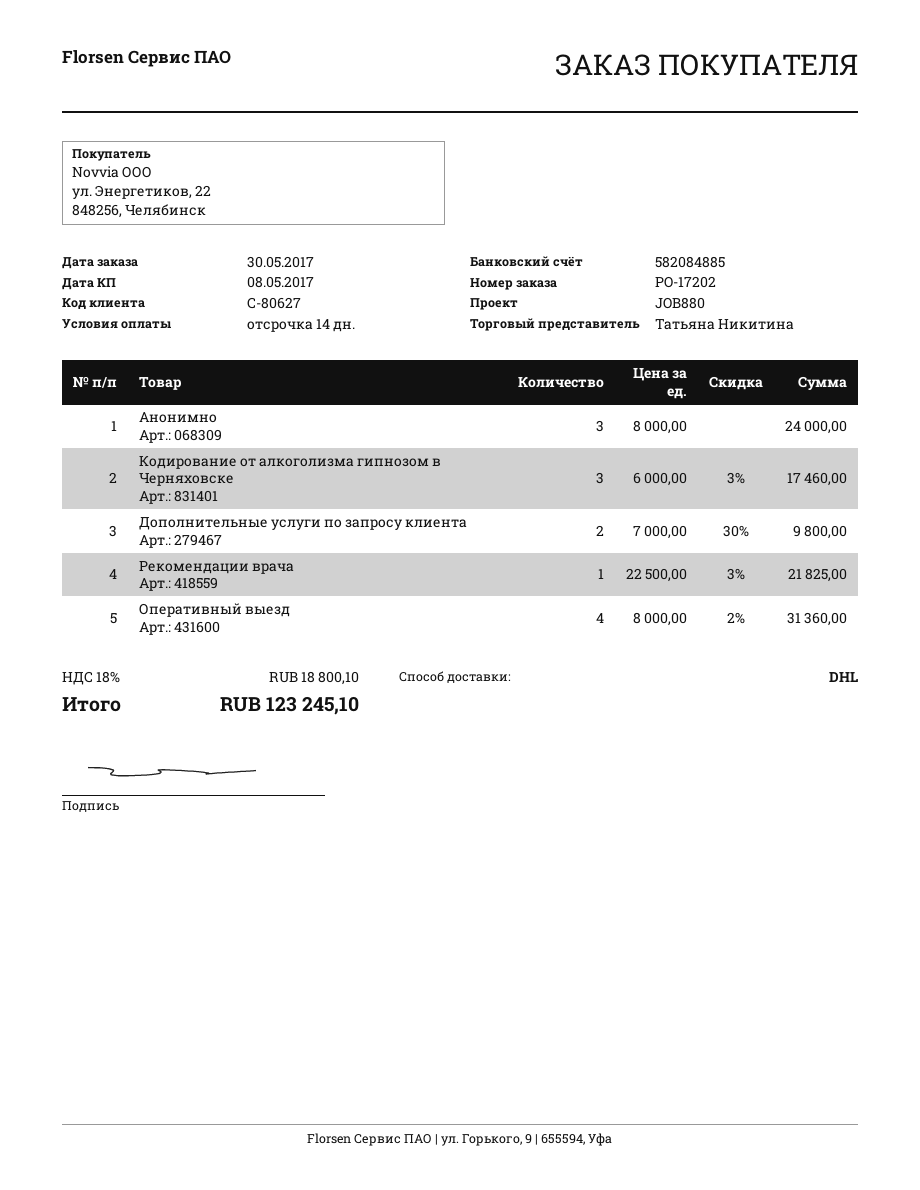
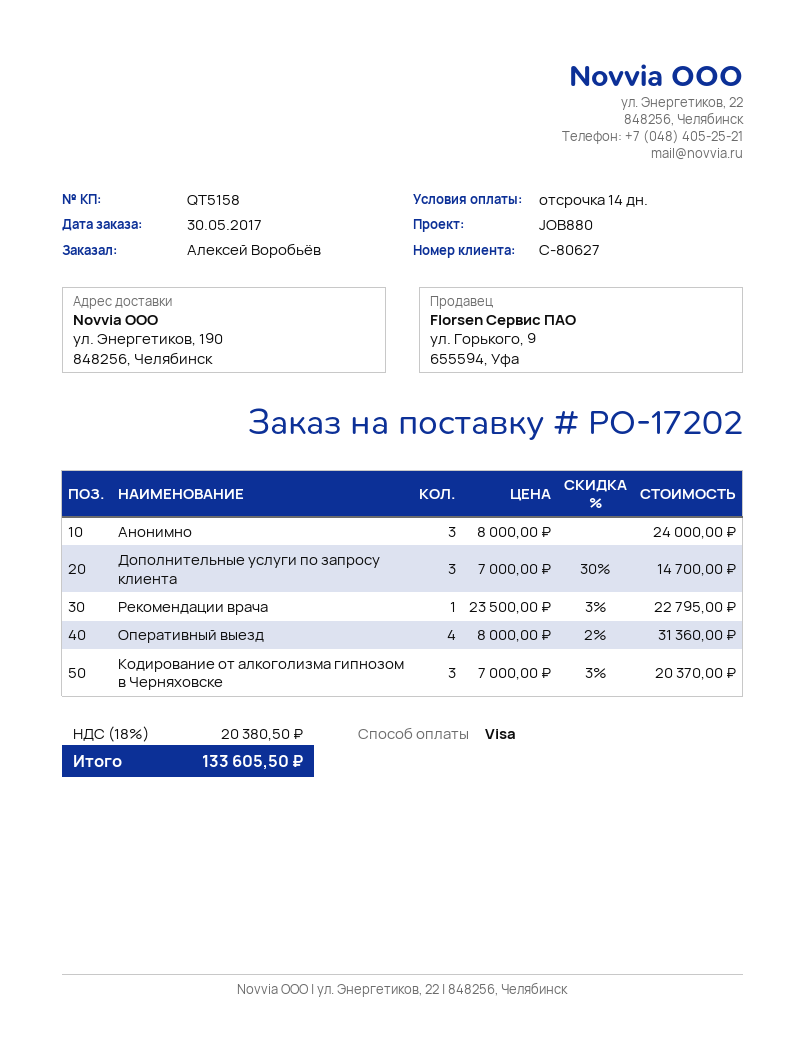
Кодирование от алкоголизма гипнозом в Черняховске: 3 x 6000.00 - 3% = 17460.00 -> 3 x 7000.00 - 3% = 20370.00
Дополнительные услуги по запросу клиента: 2 x 7000.00 - 30% = 9800.00 -> 3 x 7000.00 - 30% = 14700.00
Рекомендации врача: 1 x 22500.00 - 3% = 21825.00 -> 1 x 23500.00 - 3% = 22795.00
tax: 18% = 18800.10 -> 18% = 20380.50
total: 123245.10 -> 133605.50

